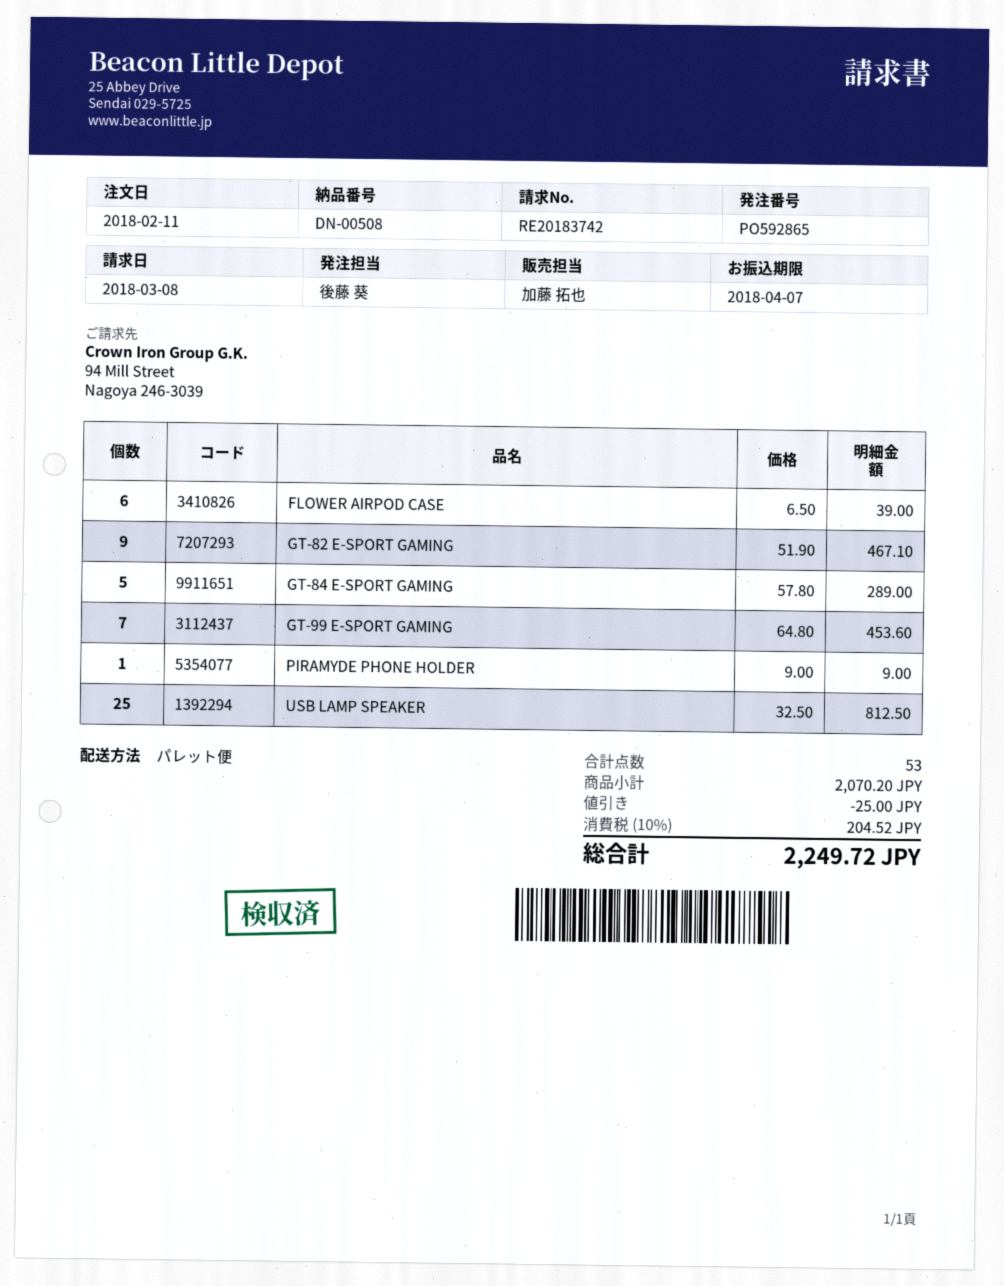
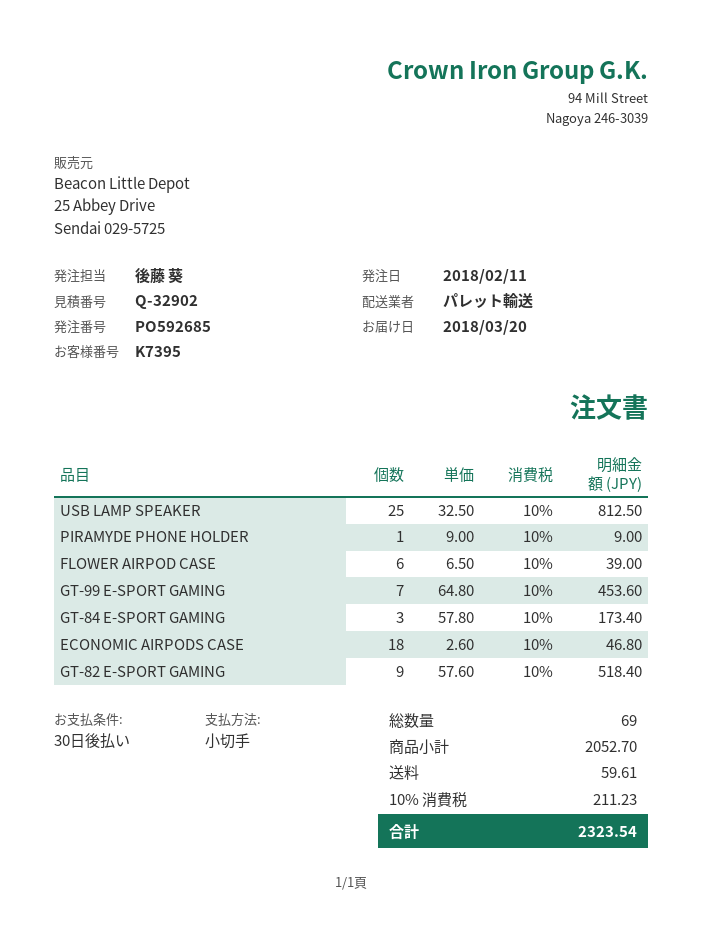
order number: PO592865 -> PO592685
GT-82 E-SPORT GAMING: 9 x 51.90 = 467.10 -> 9 x 57.60 = 518.40
GT-84 E-SPORT GAMING: 5 x 57.80 = 289.00 -> 3 x 57.80 = 173.40
ECONOMIC AIRPODS CASE: none -> 18 x 2.60 = 46.80
total quantity: 53 -> 69
subtotal: 2070.20 -> 2052.70
discount: 25.00 -> none
shipping: none -> 59.61
tax: 10% = 204.52 -> 10% = 211.23
total: 2249.72 -> 2323.54

